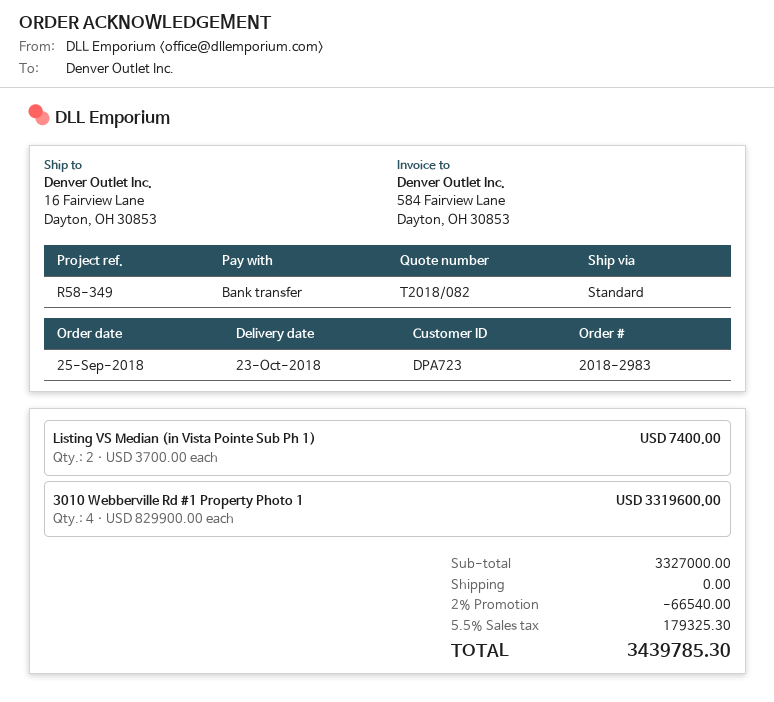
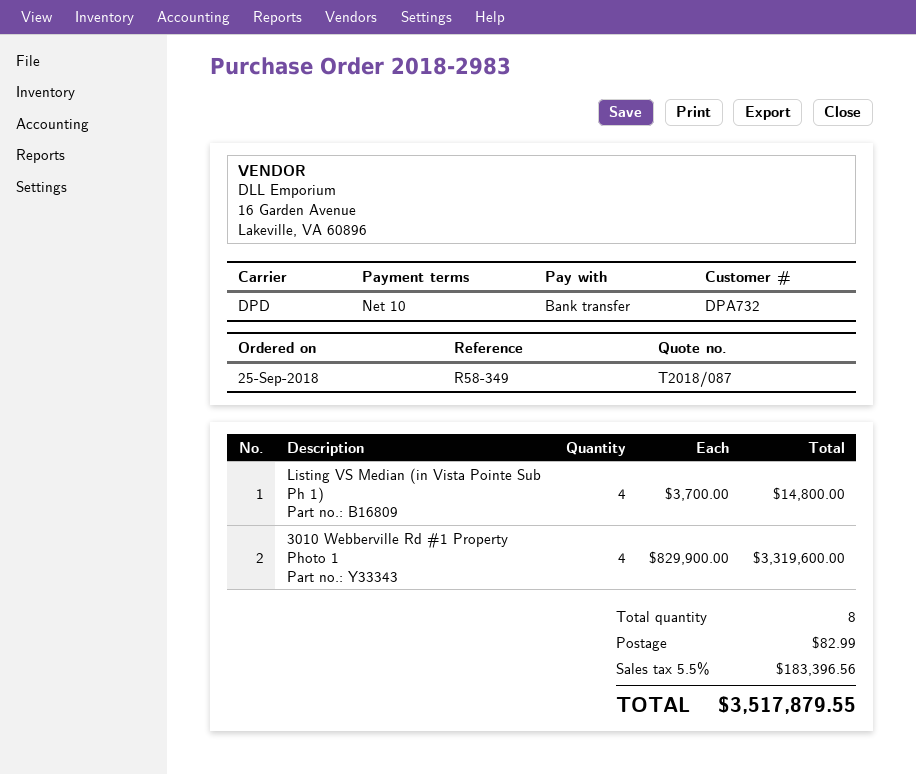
quote number: T2018/082 -> T2018/087
customer number: DPA723 -> DPA732
shipping method: standard -> DPD
Listing VS Median (in Vista Pointe Sub Ph 1): 2 x 3700.00 = 7400.00 -> 4 x 3700.00 = 14800.00
discount: 2% = 66540.00 -> none
shipping: 0.00 -> 82.99
tax: 5.5% = 179325.30 -> 5.5% = 183396.56
total: 3439785.30 -> 3517879.55

